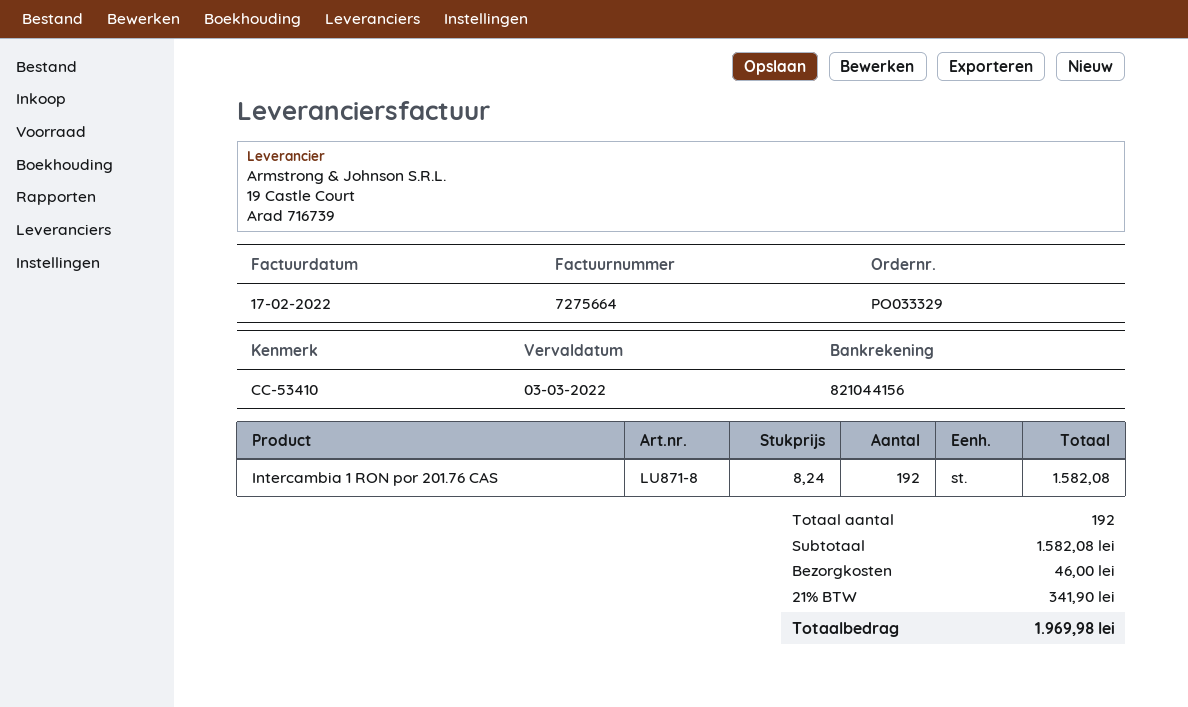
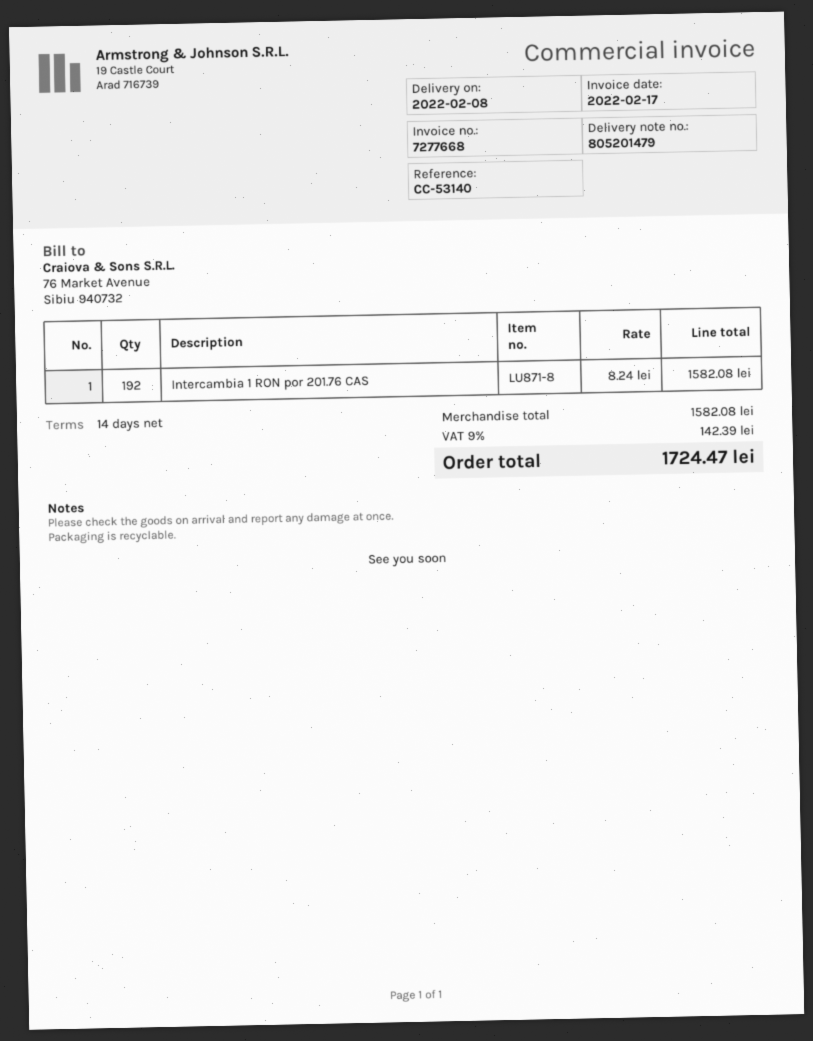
invoice number: 7275664 -> 7277668
reference: CC-53410 -> CC-53140
shipping: 46.00 -> none
tax: 21% = 341.90 -> 9% = 142.39
total: 1969.98 -> 1724.47

